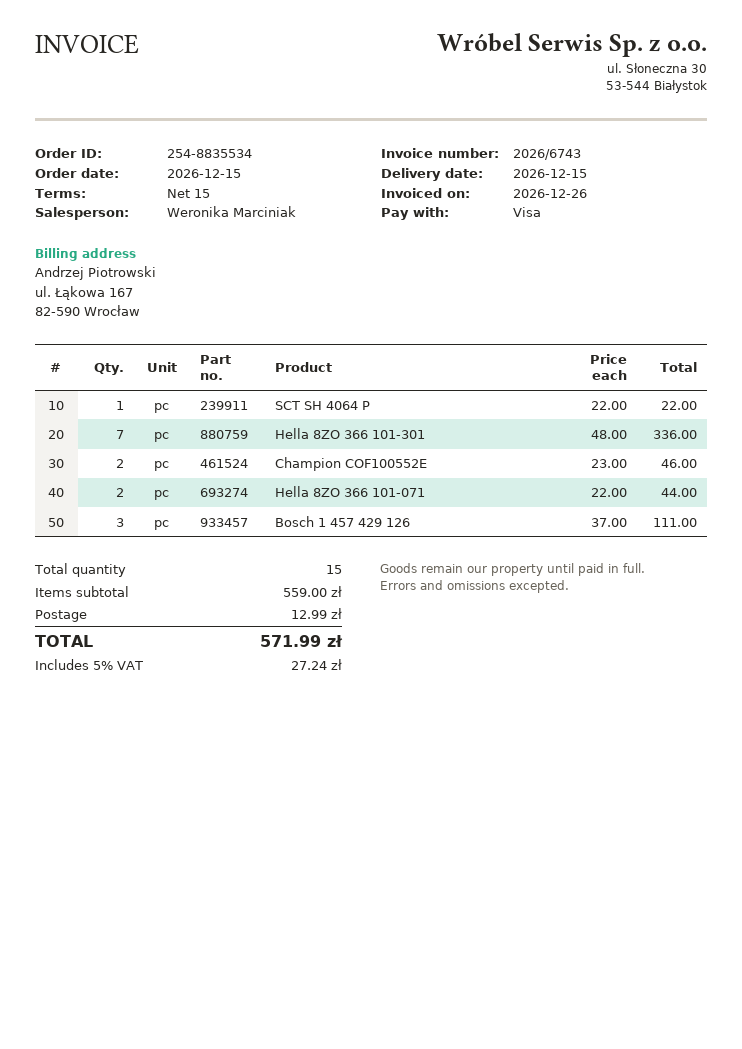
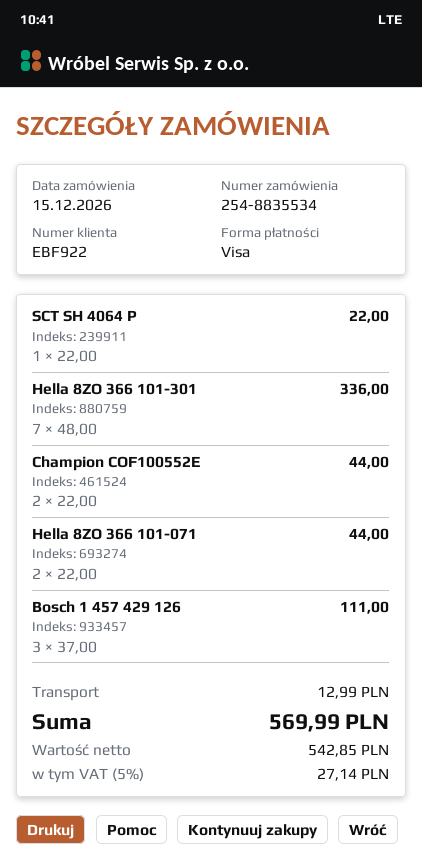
Champion COF100552E: 2 x 23.00 = 46.00 -> 2 x 22.00 = 44.00
tax: 5% = 27.24 -> 5% = 27.14
total: 571.99 -> 569.99

